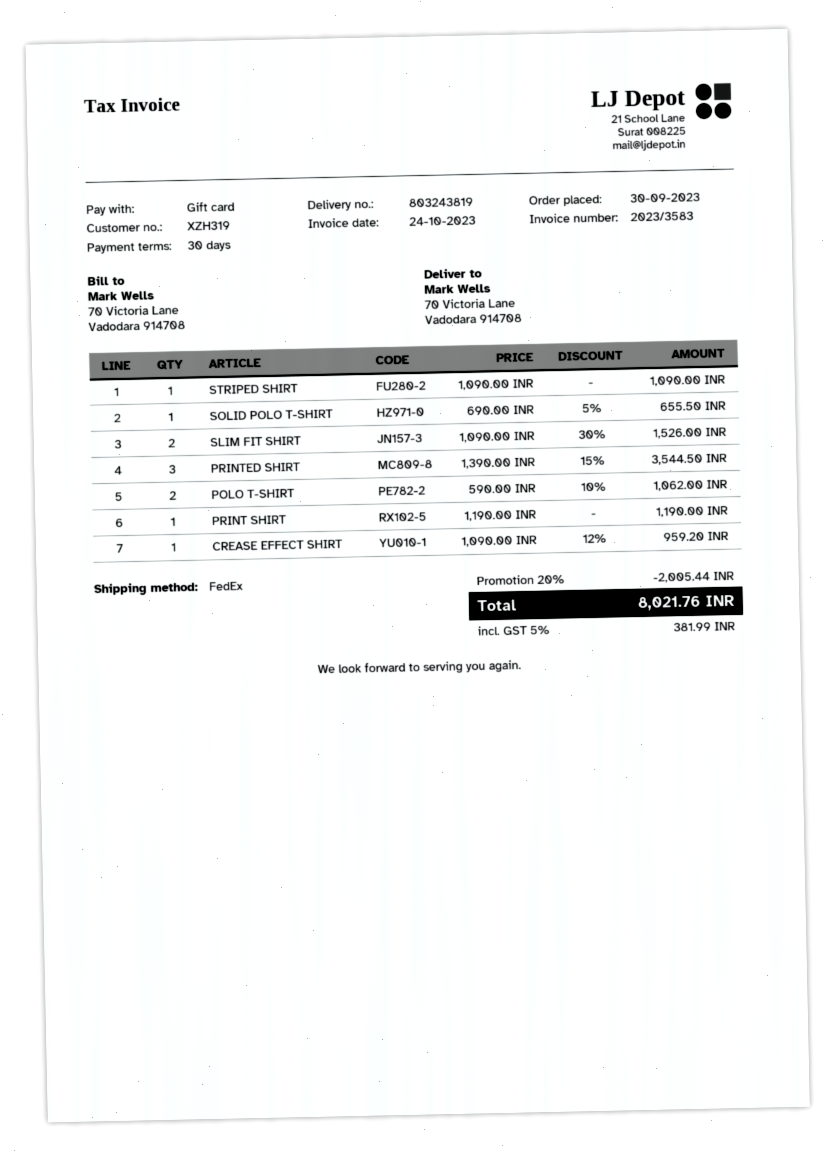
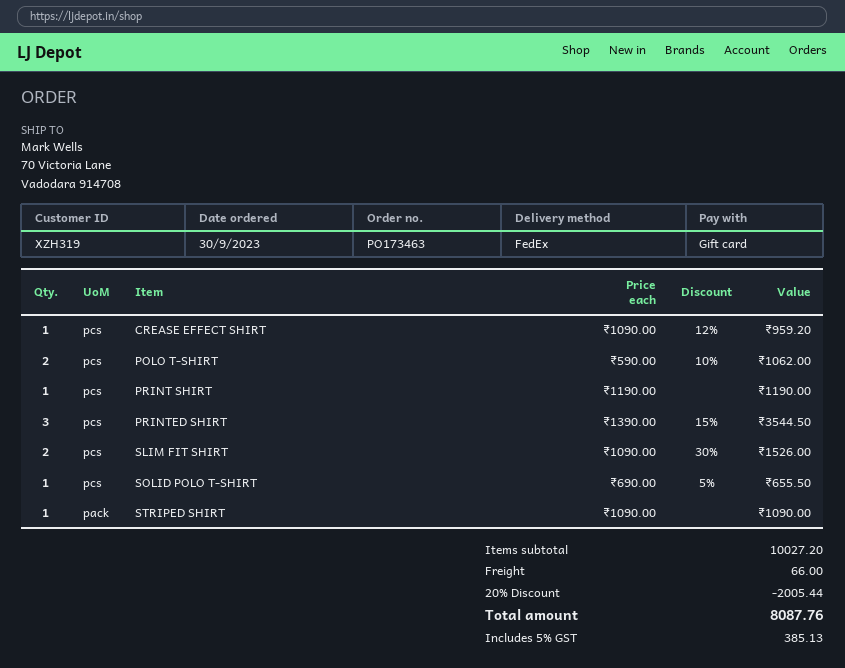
shipping: none -> 66.00
tax: 5% = 381.99 -> 5% = 385.13
total: 8021.76 -> 8087.76

